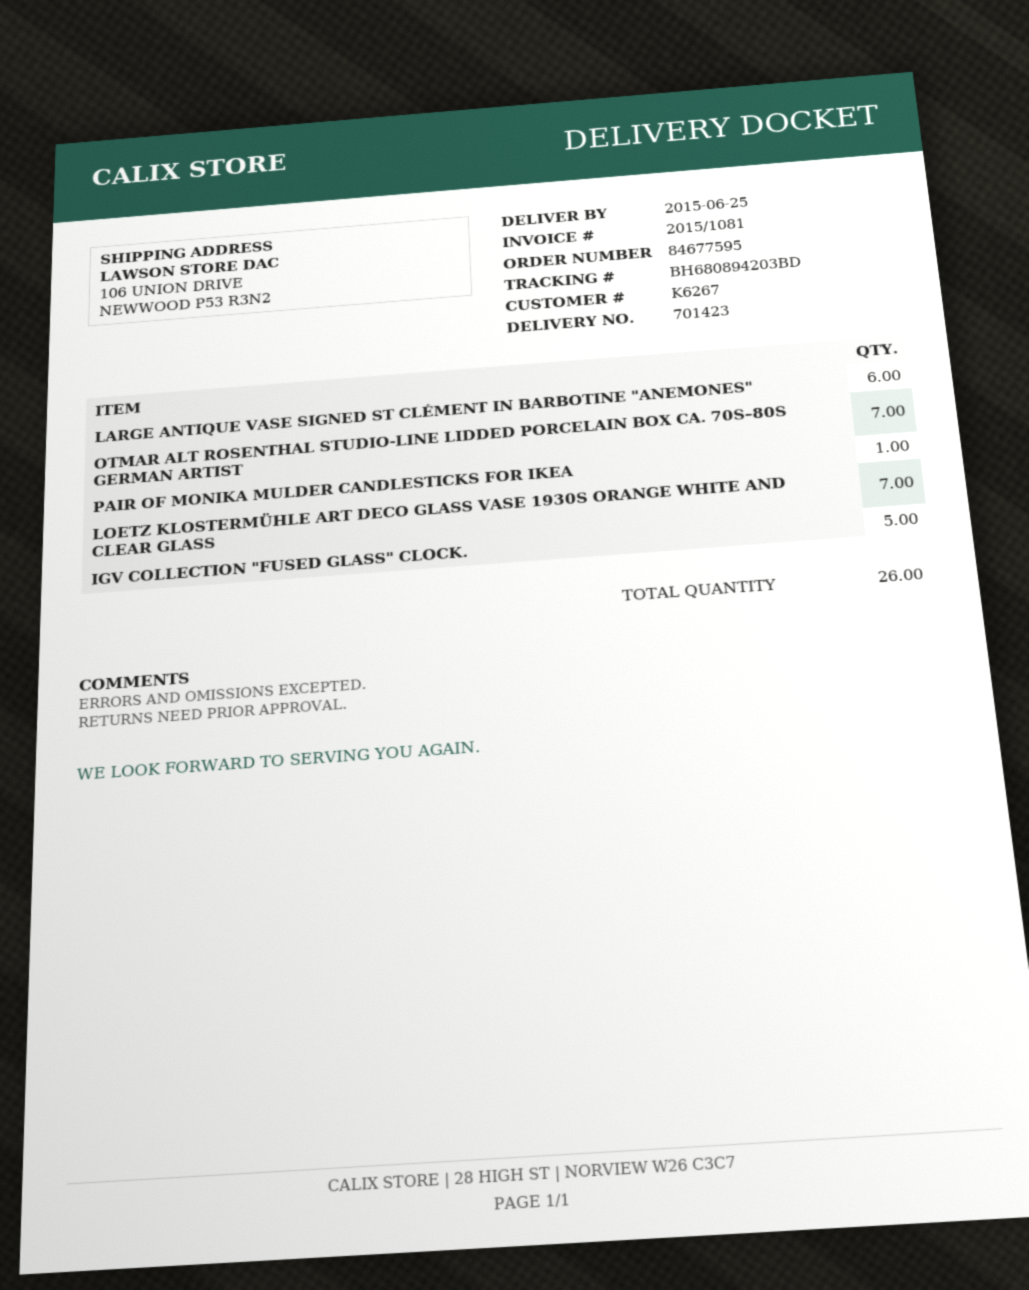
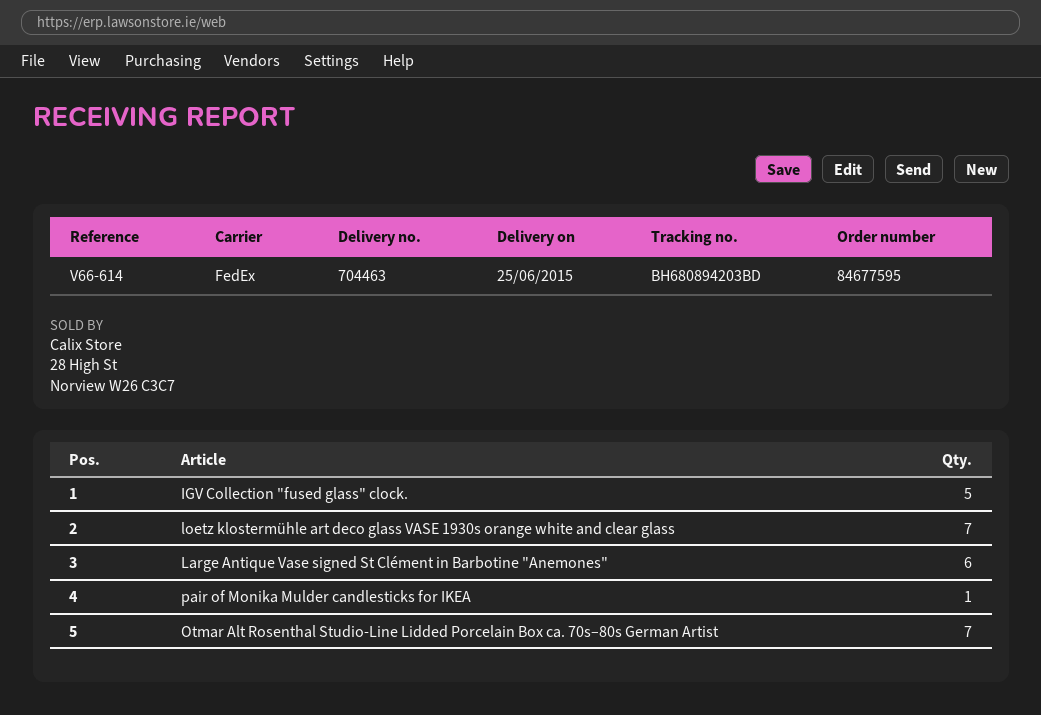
delivery note number: 701423 -> 704463

